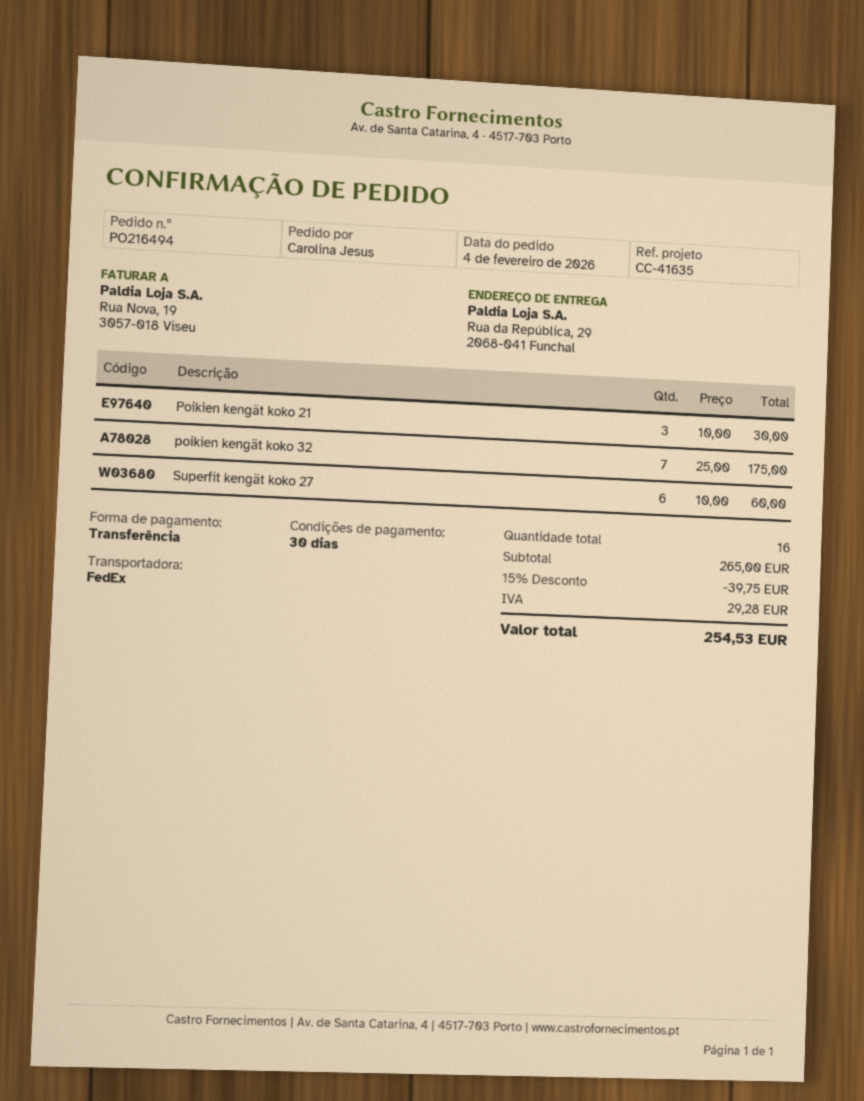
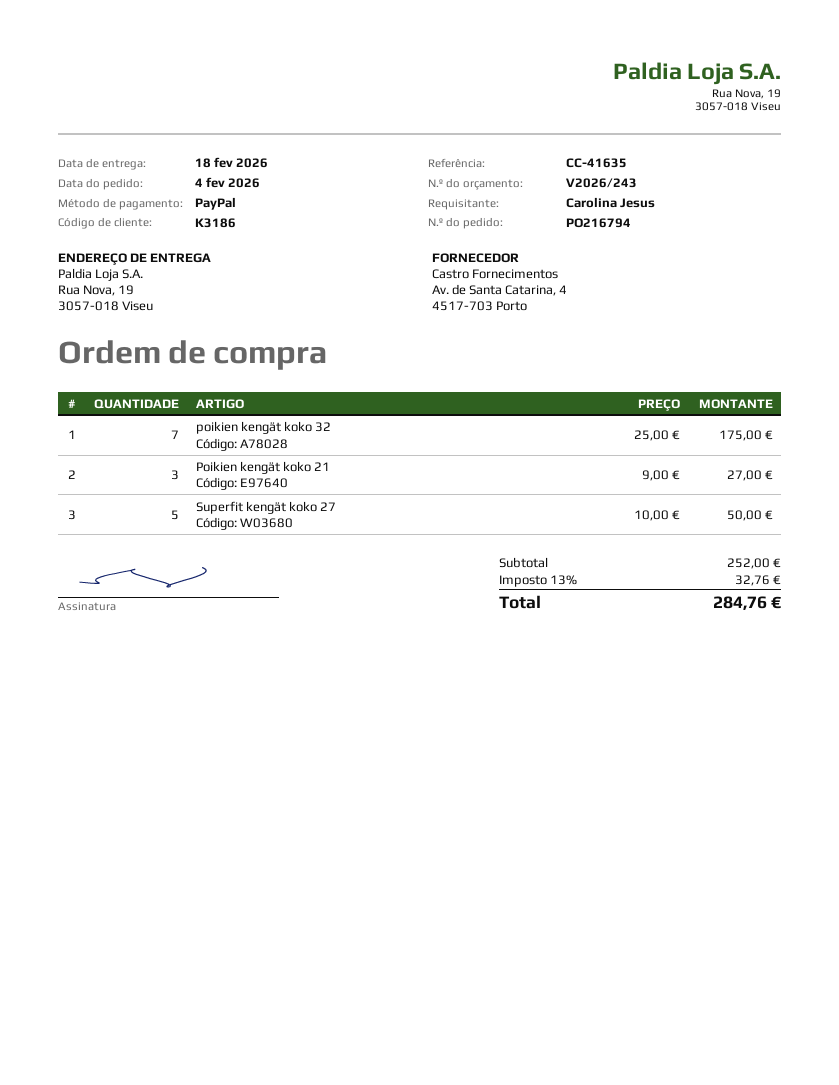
order number: PO216494 -> PO216794
payment method: bank transfer -> PayPal
ship to: Rua da República, 29, 2068-041 Funchal -> Rua Nova, 19, 3057-018 Viseu
Poikien kengät koko 21: 3 x 10.00 = 30.00 -> 3 x 9.00 = 27.00
Superfit kengät koko 27: 6 x 10.00 = 60.00 -> 5 x 10.00 = 50.00
subtotal: 265.00 -> 252.00
discount: 15% = 39.75 -> none
tax: 29.28 -> 32.76
total: 254.53 -> 284.76

